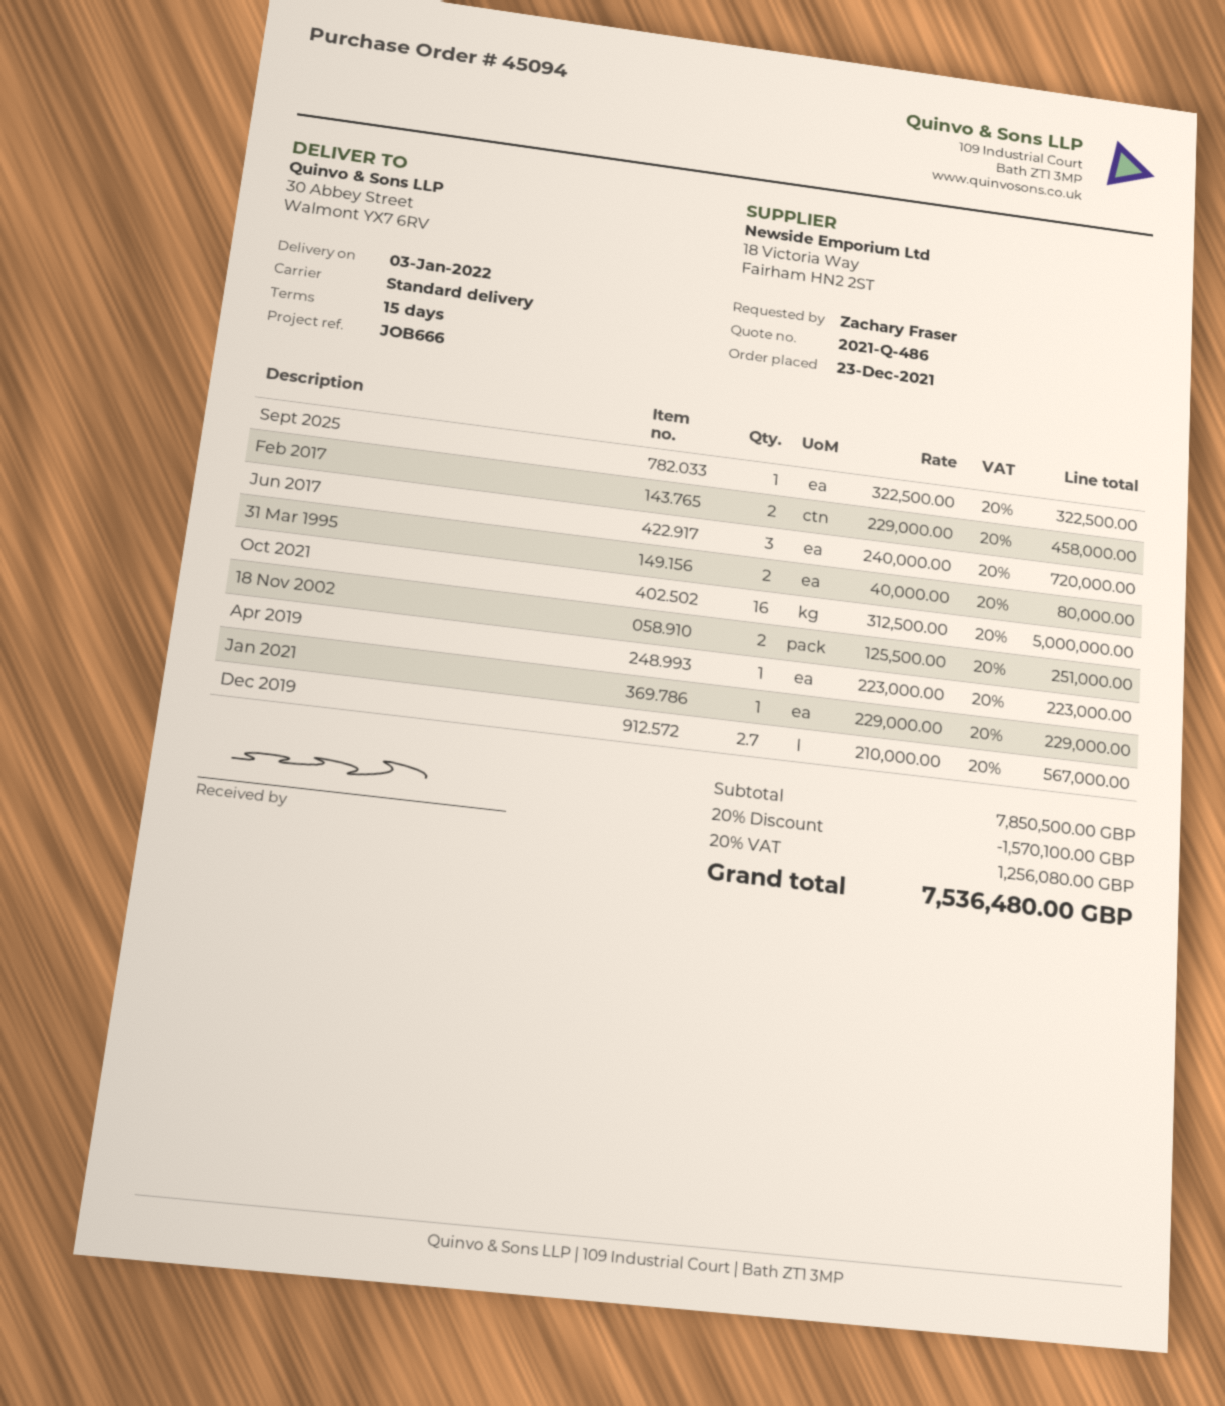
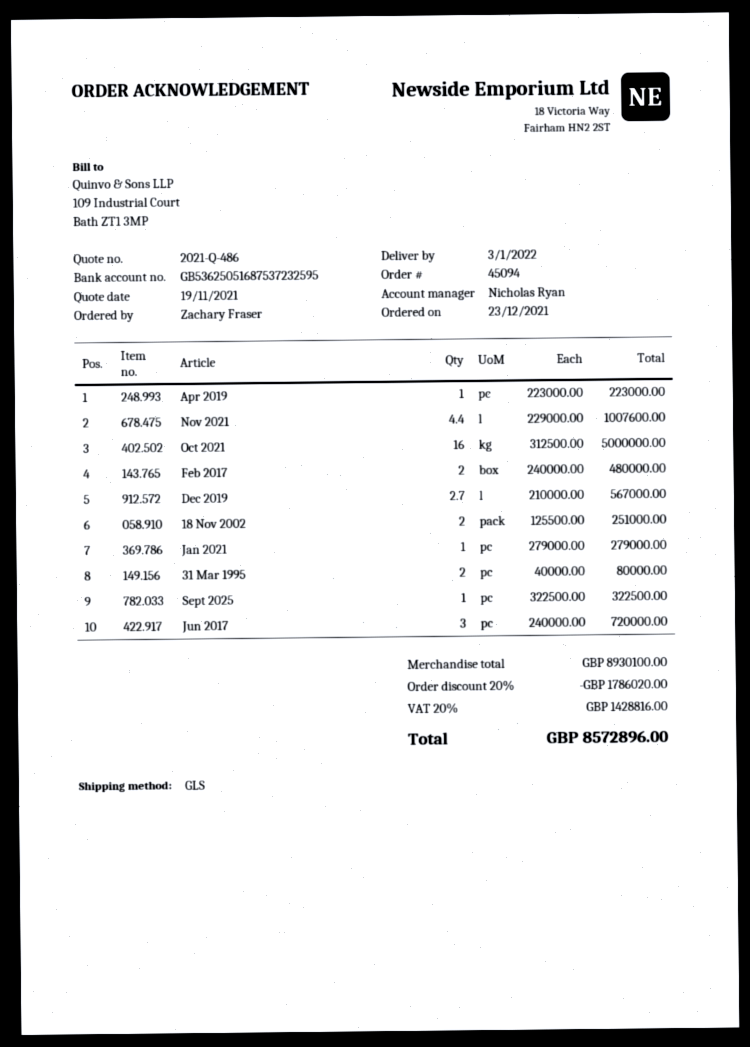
shipping method: standard -> GLS
Feb 2017: 2 x 229000.00 = 458000.00 -> 2 x 240000.00 = 480000.00
Jan 2021: 1 x 229000.00 = 229000.00 -> 1 x 279000.00 = 279000.00
Nov 2021: none -> 4.4 x 229000.00 = 1007600.00
subtotal: 7850500.00 -> 8930100.00
discount: 20% = 1570100.00 -> 20% = 1786020.00
tax: 20% = 1256080.00 -> 20% = 1428816.00
total: 7536480.00 -> 8572896.00

